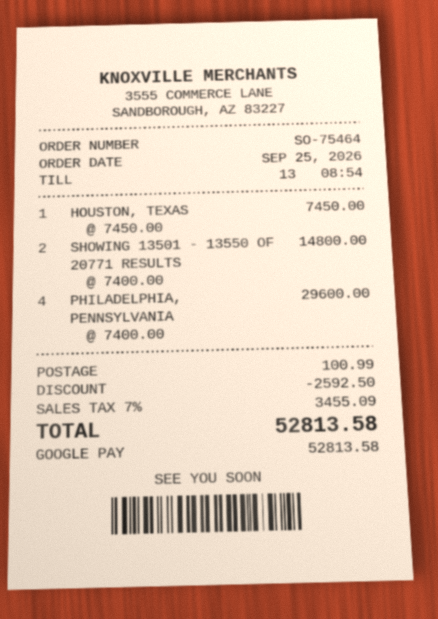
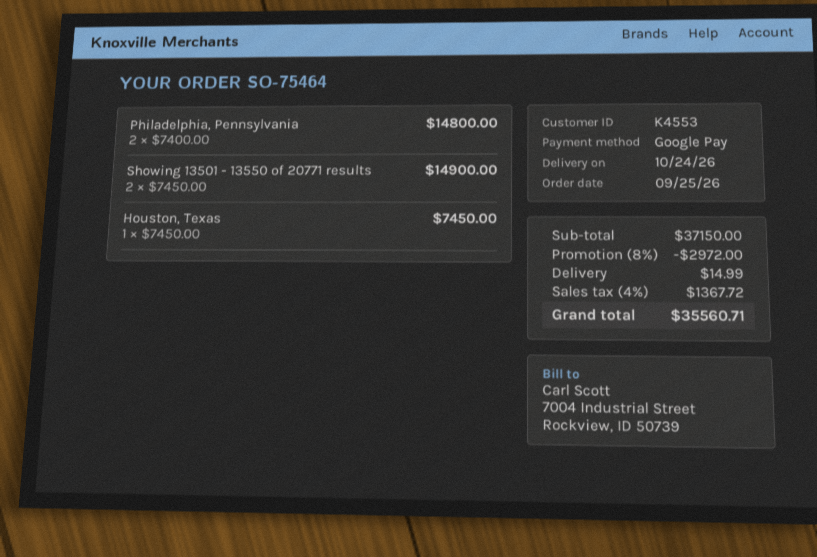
SHOWING 13501 - 13550 OF 20771 RESULTS: 2 x 7400.00 = 14800.00 -> 2 x 7450.00 = 14900.00
PHILADELPHIA, PENNSYLVANIA: 4 x 7400.00 = 29600.00 -> 2 x 7400.00 = 14800.00
discount: 2592.50 -> 2972.00
shipping: 100.99 -> 14.99
tax: 7% = 3455.09 -> 4% = 1367.72
total: 52813.58 -> 35560.71

